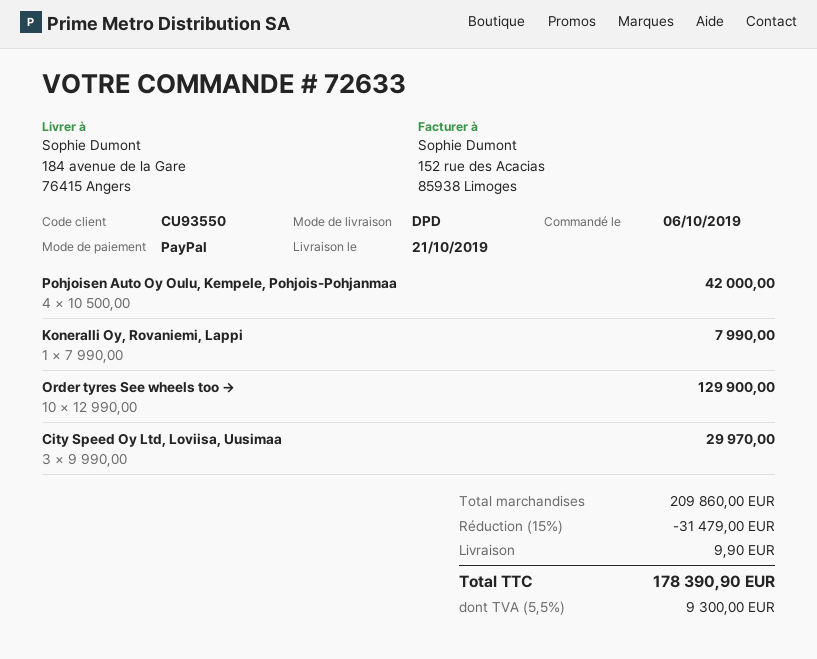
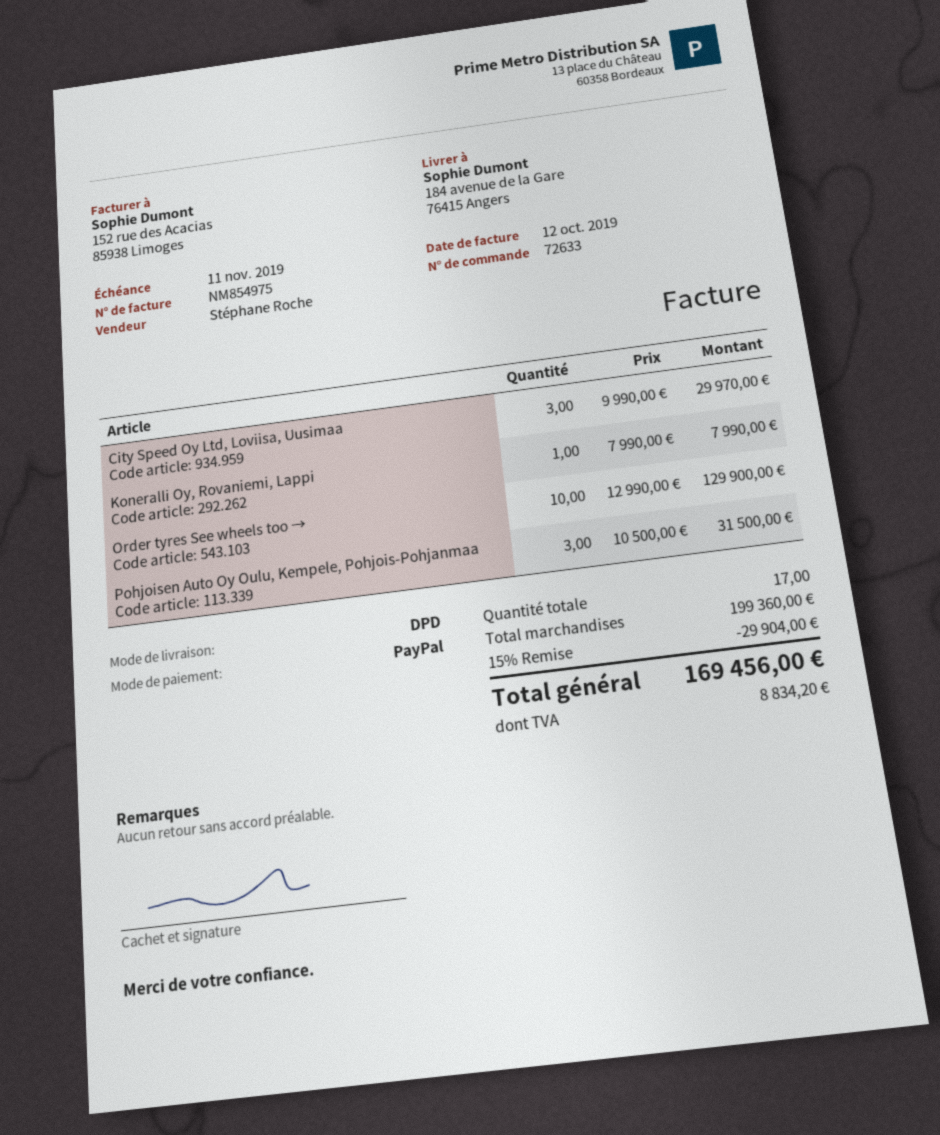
Pohjoisen Auto Oy Oulu, Kempele, Pohjois-Pohjanmaa: 4 x 10500.00 = 42000.00 -> 3 x 10500.00 = 31500.00
subtotal: 209860.00 -> 199360.00
discount: 15% = 31479.00 -> 15% = 29904.00
shipping: 9.90 -> none
tax: 9300.00 -> 8834.20
total: 178390.90 -> 169456.00

